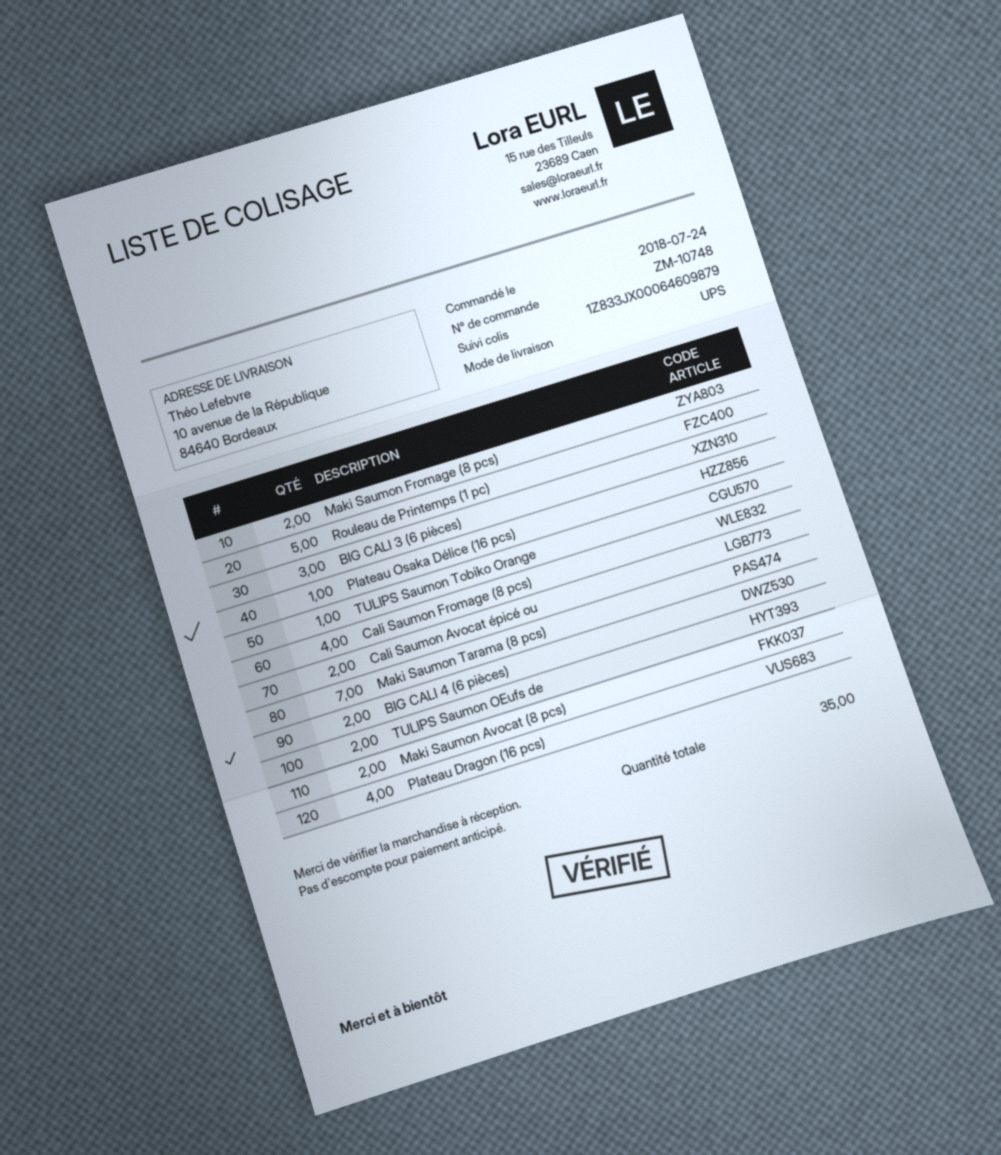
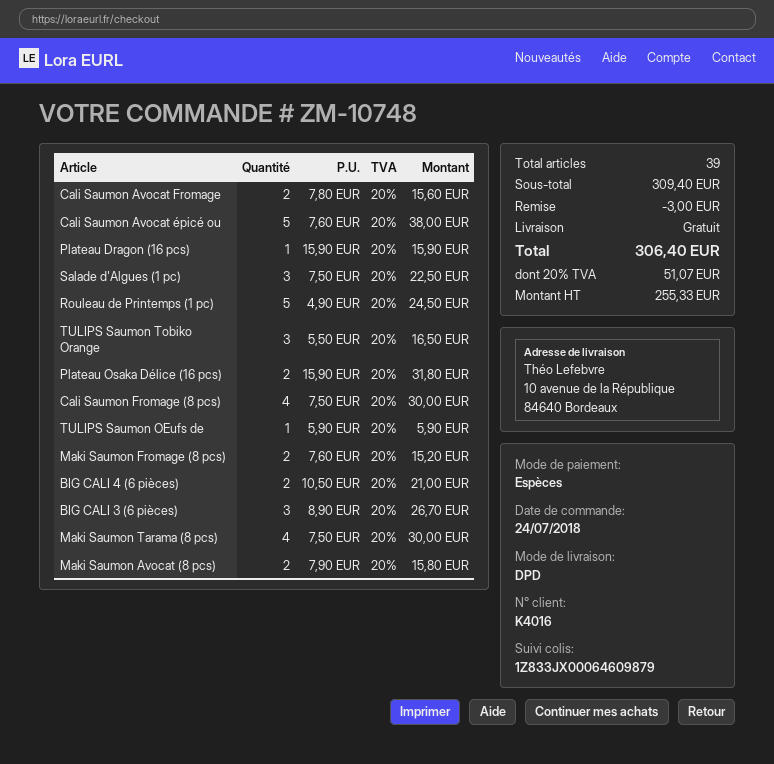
shipping method: UPS -> DPD
Plateau Osaka Délice (16 pcs): 1 -> 2
TULIPS Saumon Tobiko Orange: 1 -> 3
Cali Saumon Avocat épicé ou: 2 -> 5
Maki Saumon Tarama (8 pcs): 7 -> 4
TULIPS Saumon OEufs de: 2 -> 1
Plateau Dragon (16 pcs): 4 -> 1
Cali Saumon Avocat Fromage: none -> 2
Salade d'Algues (1 pc): none -> 3
total quantity: 35 -> 39

